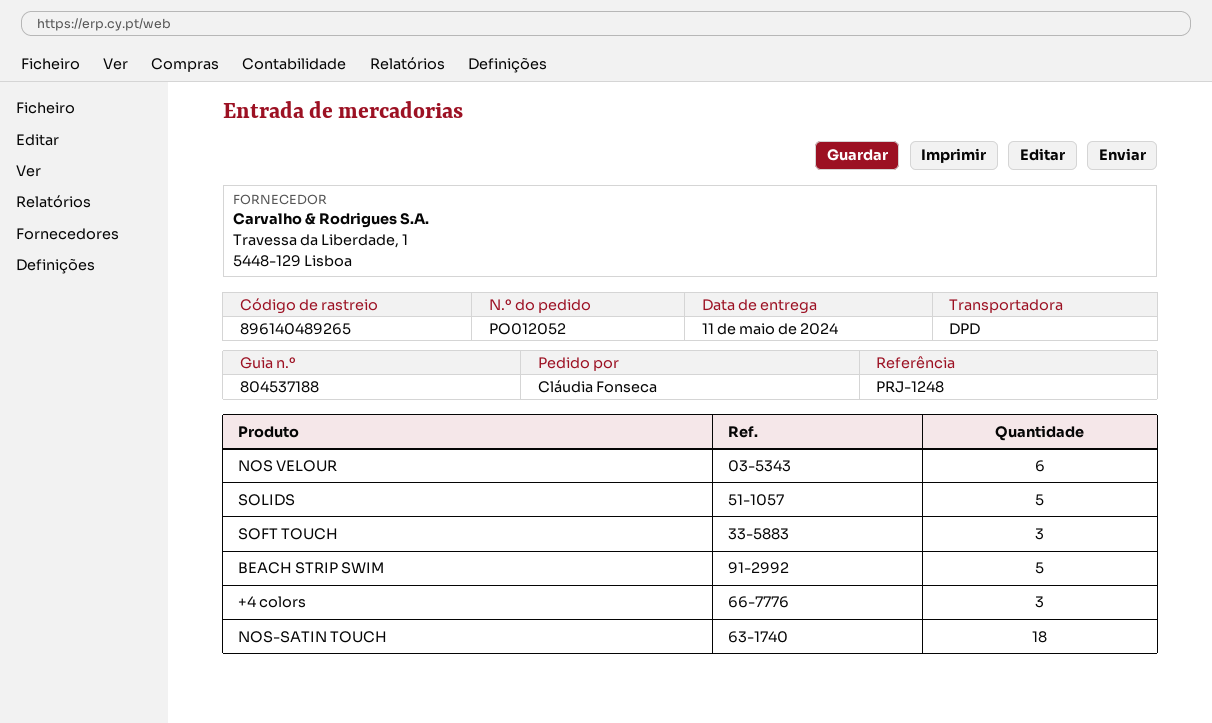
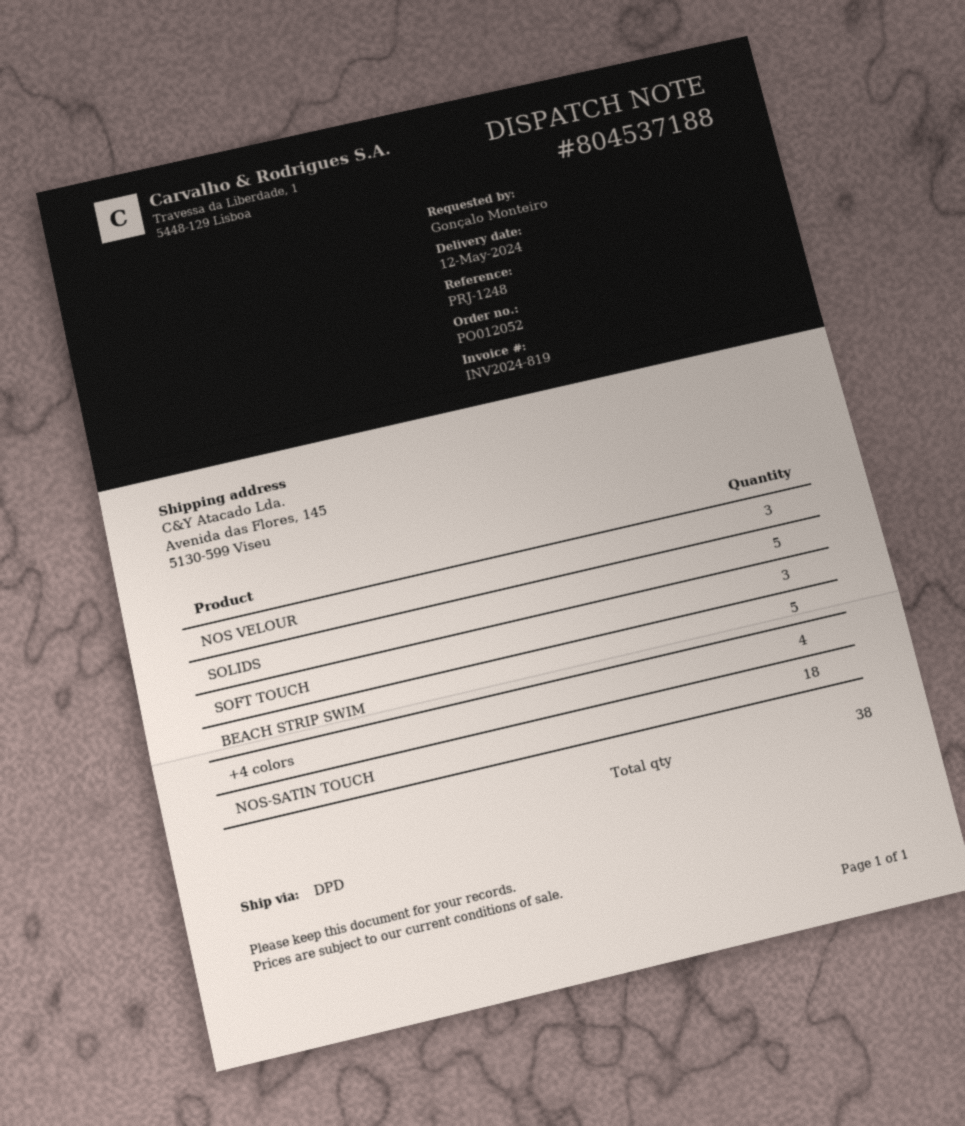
delivery date: 2024-05-11 -> 2024-05-12
ordered by: Cláudia Fonseca -> Gonçalo Monteiro
NOS VELOUR: 6 -> 3
+4 colors: 3 -> 4

